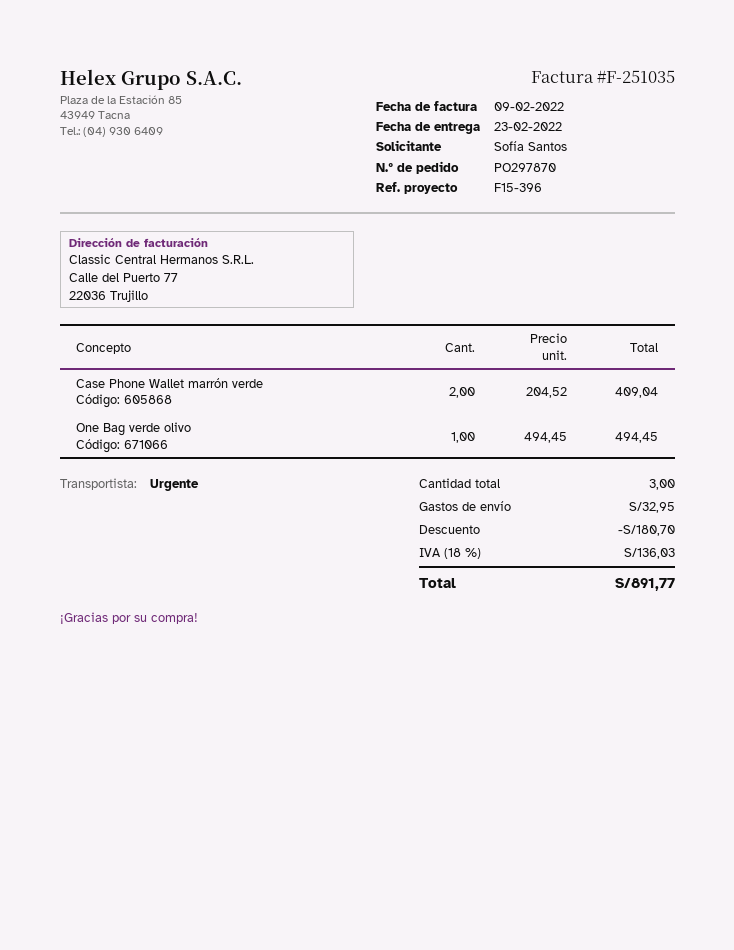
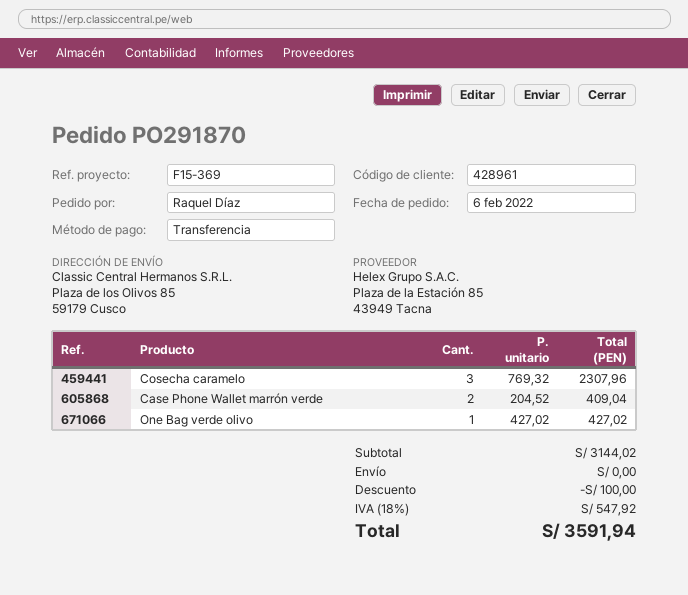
order number: PO297870 -> PO291870
reference: F15-396 -> F15-369
ordered by: Sofía Santos -> Raquel Díaz
One Bag verde olivo: 1 x 494.45 = 494.45 -> 1 x 427.02 = 427.02
Cosecha caramelo: none -> 3 x 769.32 = 2307.96
discount: 180.70 -> 100.00
shipping: 32.95 -> 0.00
tax: 18% = 136.03 -> 18% = 547.92
total: 891.77 -> 3591.94

